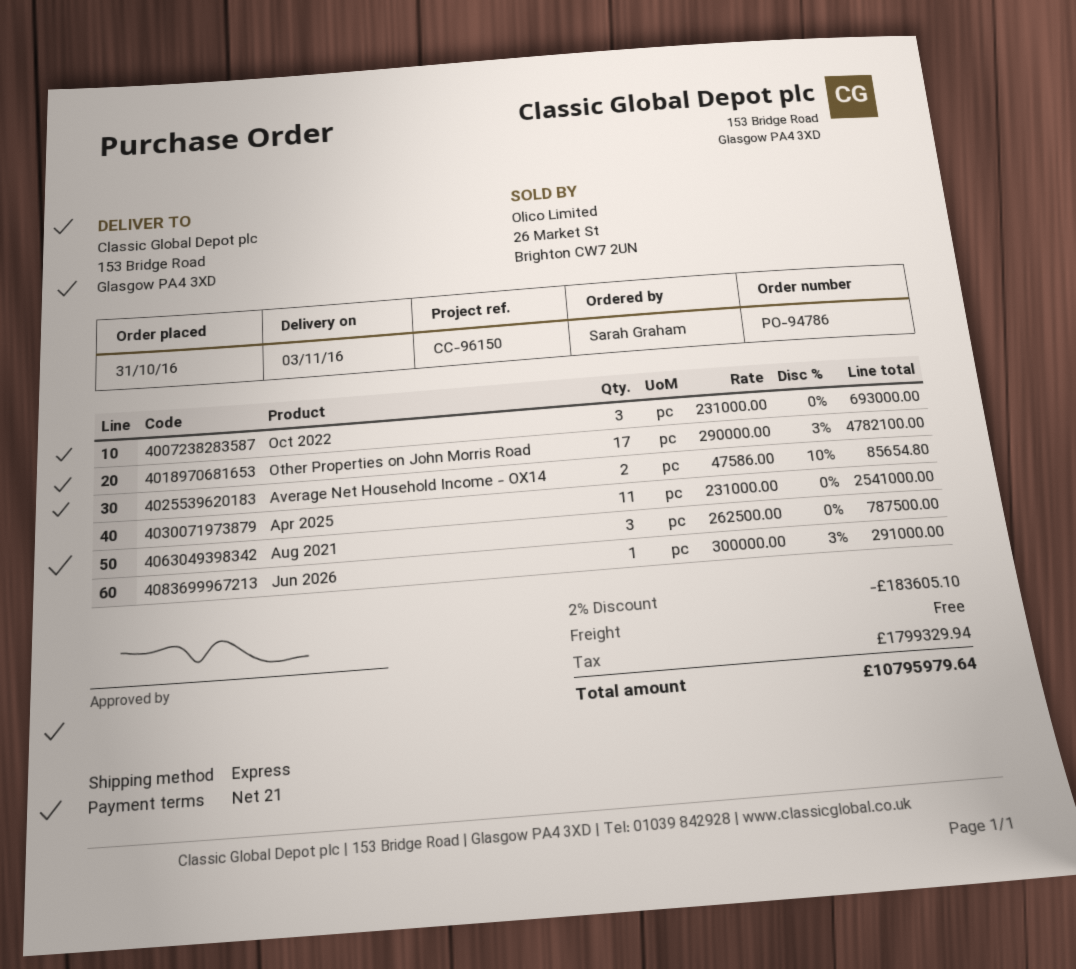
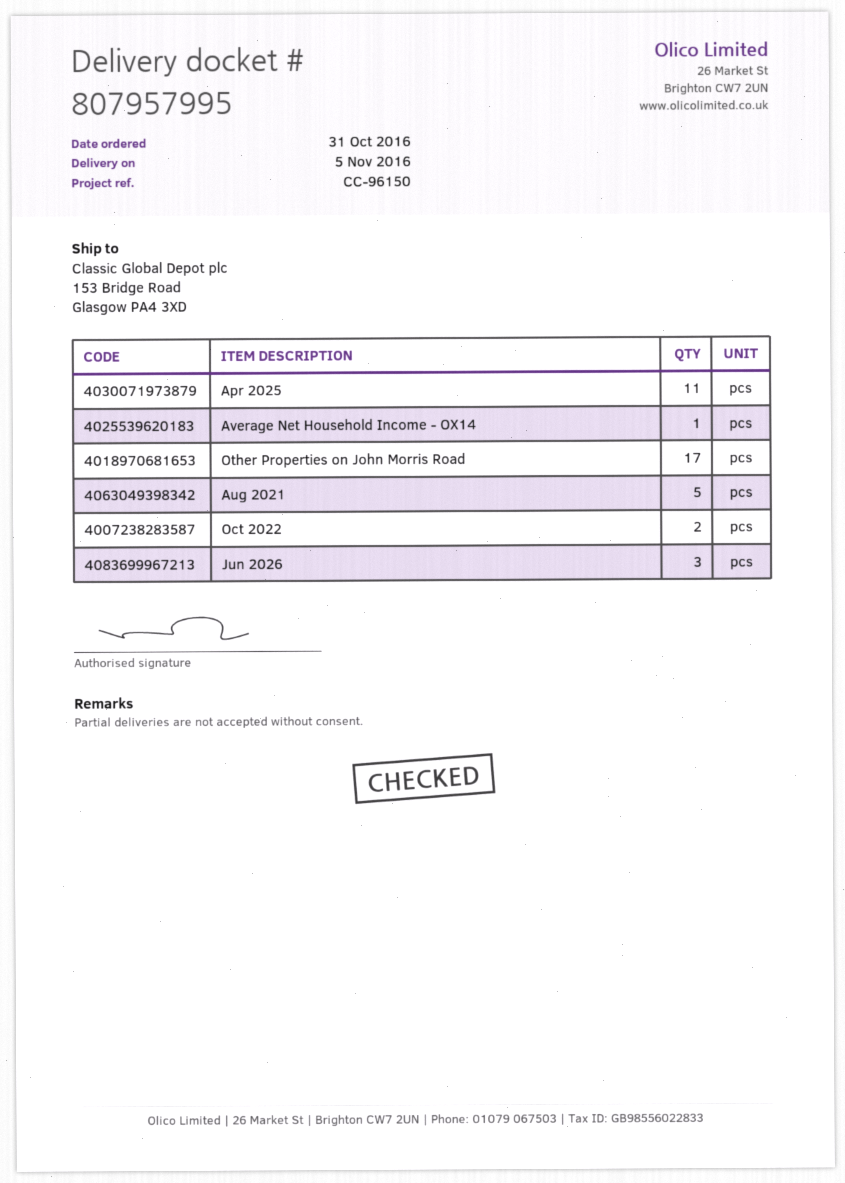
delivery date: 2016-11-03 -> 2016-11-05
Oct 2022: 3 -> 2
Average Net Household Income - OX14: 2 -> 1
Aug 2021: 3 -> 5
Jun 2026: 1 -> 3

